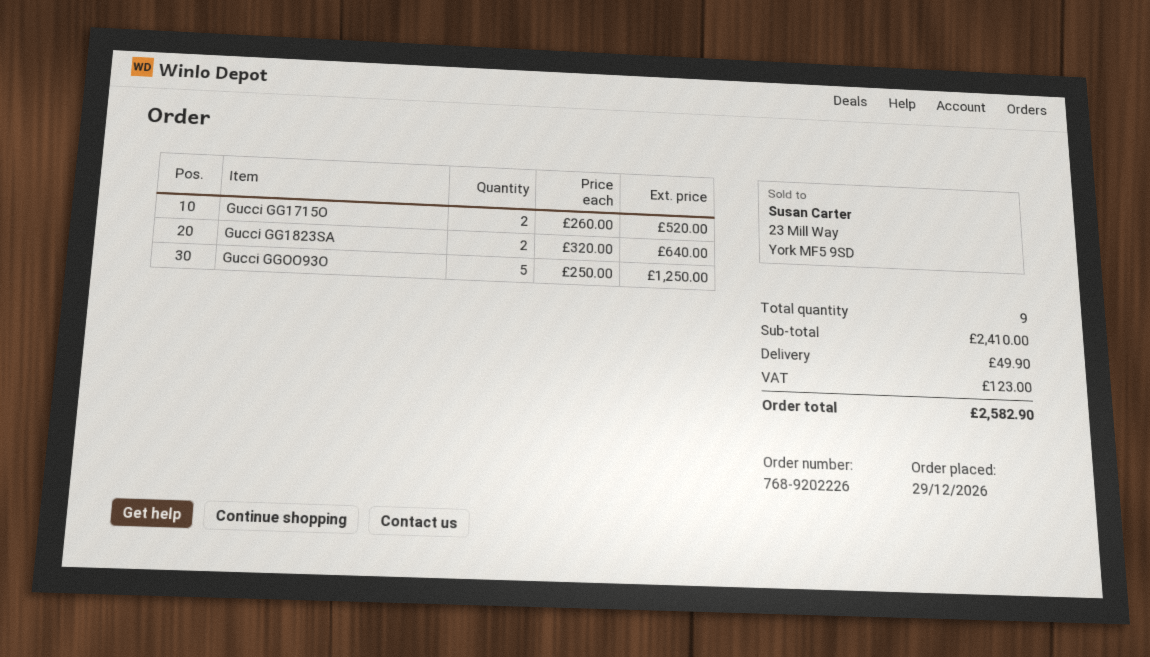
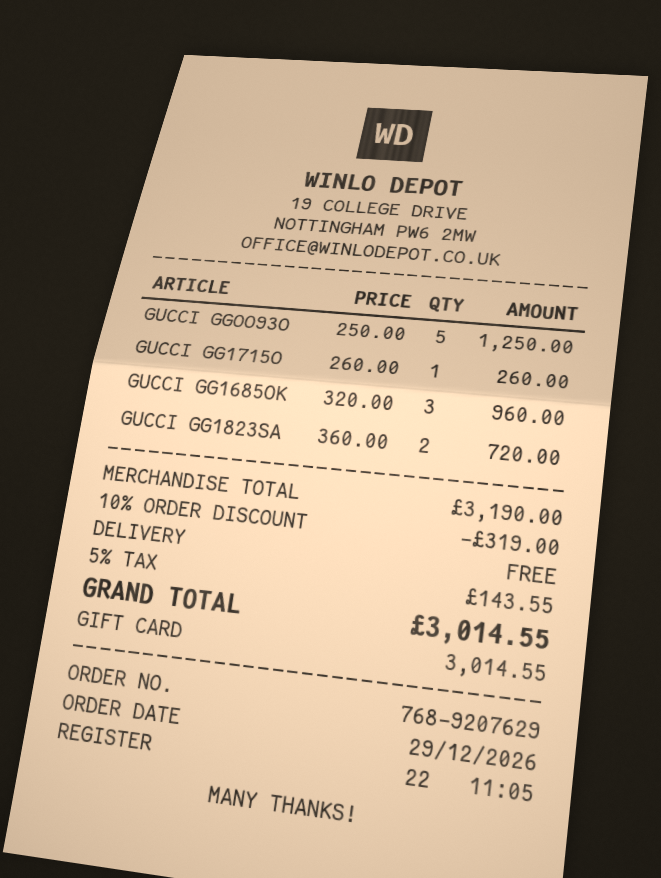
order number: 768-9202226 -> 768-9207629
Gucci GG1715O: 2 x 260.00 = 520.00 -> 1 x 260.00 = 260.00
Gucci GG1823SA: 2 x 320.00 = 640.00 -> 2 x 360.00 = 720.00
GUCCI GG1685OK: none -> 3 x 320.00 = 960.00
subtotal: 2410.00 -> 3190.00
discount: none -> 10% = 319.00
shipping: 49.90 -> 0.00
tax: 123.00 -> 143.55
total: 2582.90 -> 3014.55

